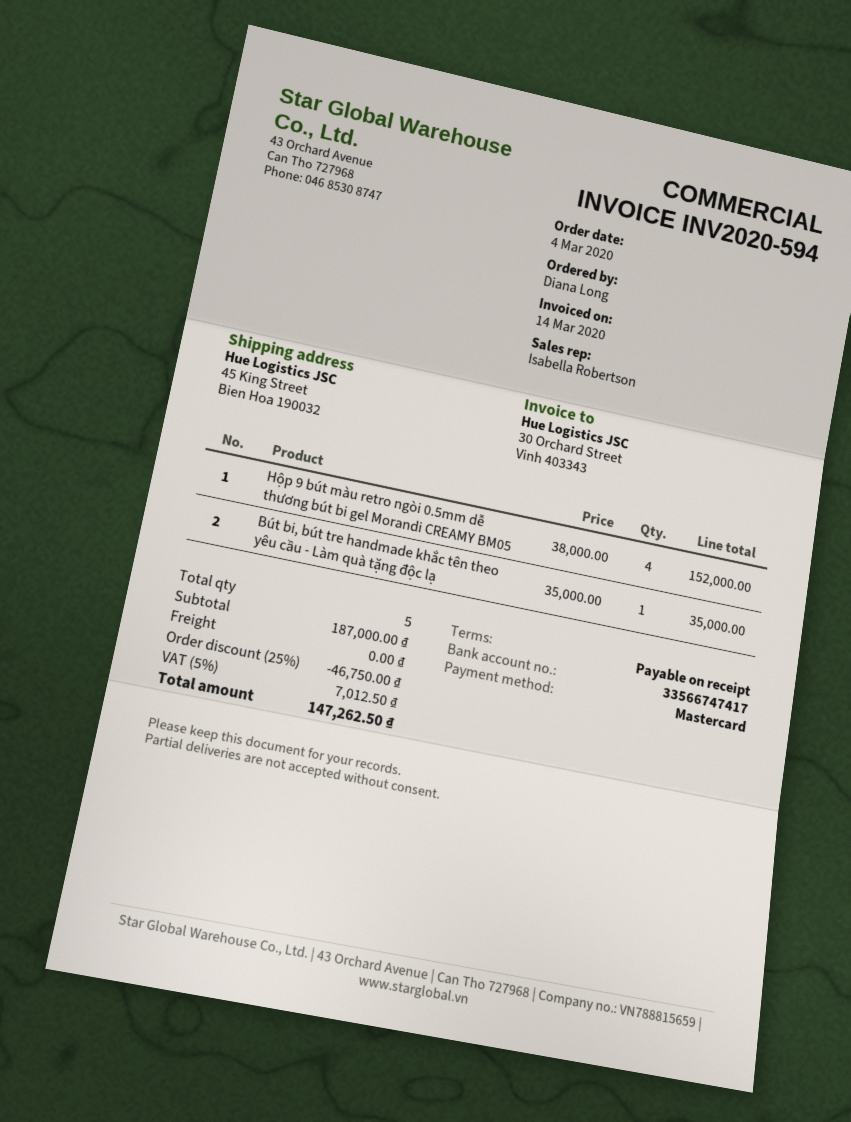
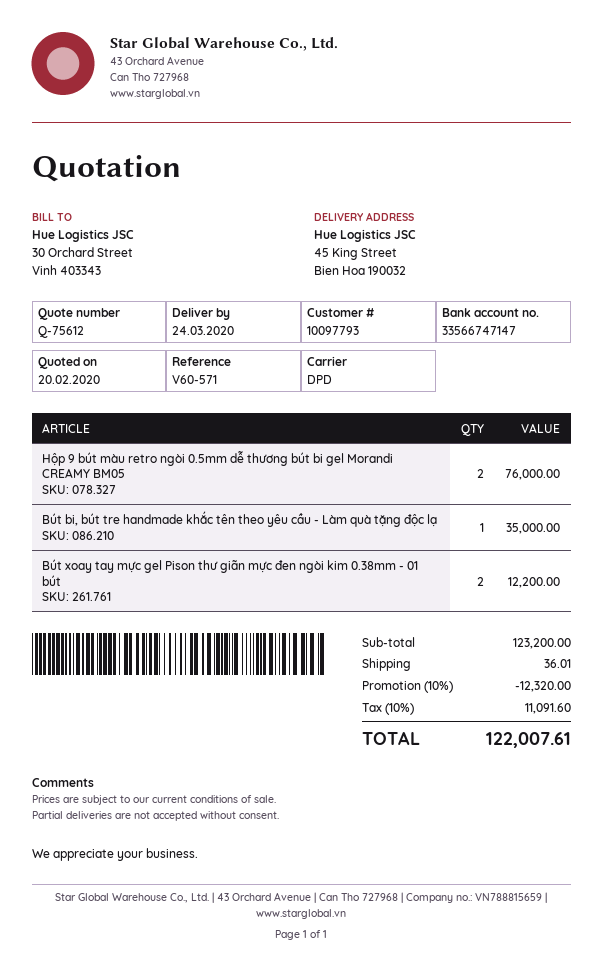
bank account: 33566747417 -> 33566747147
Hộp 9 bút màu retro ngòi 0.5mm dễ thương bút bi gel Morandi CREAMY BM05: 4 for 152000.00 -> 2 for 76000.00
Bút xoay tay mực gel Pison thư giãn mực đen ngòi kim 0.38mm - 01 bút: none -> 2 for 12200.00
subtotal: 187000.00 -> 123200.00
discount: 25% = 46750.00 -> 10% = 12320.00
shipping: 0.00 -> 36.01
tax: 5% = 7012.50 -> 10% = 11091.60
total: 147262.50 -> 122007.61

